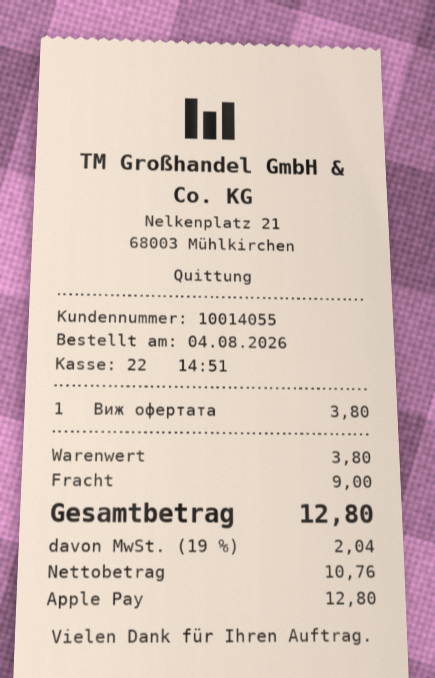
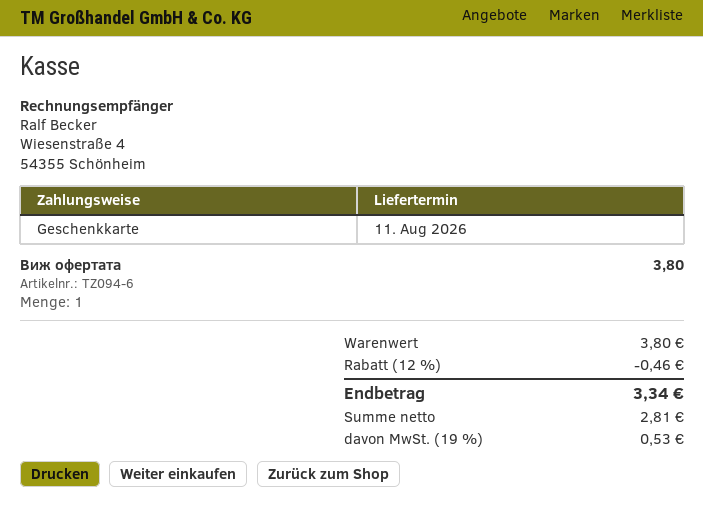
payment method: Apple Pay -> gift card
discount: none -> 12% = 0.46
shipping: 9.00 -> none
net: 10.76 -> 2.81
tax: 19% = 2.04 -> 19% = 0.53
total: 12.80 -> 3.34

